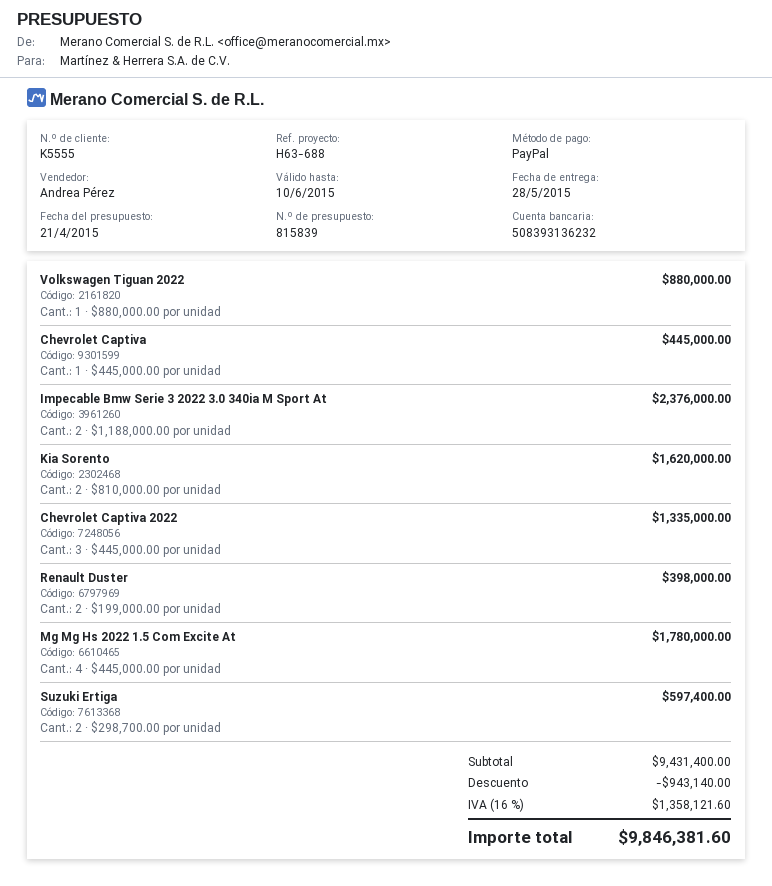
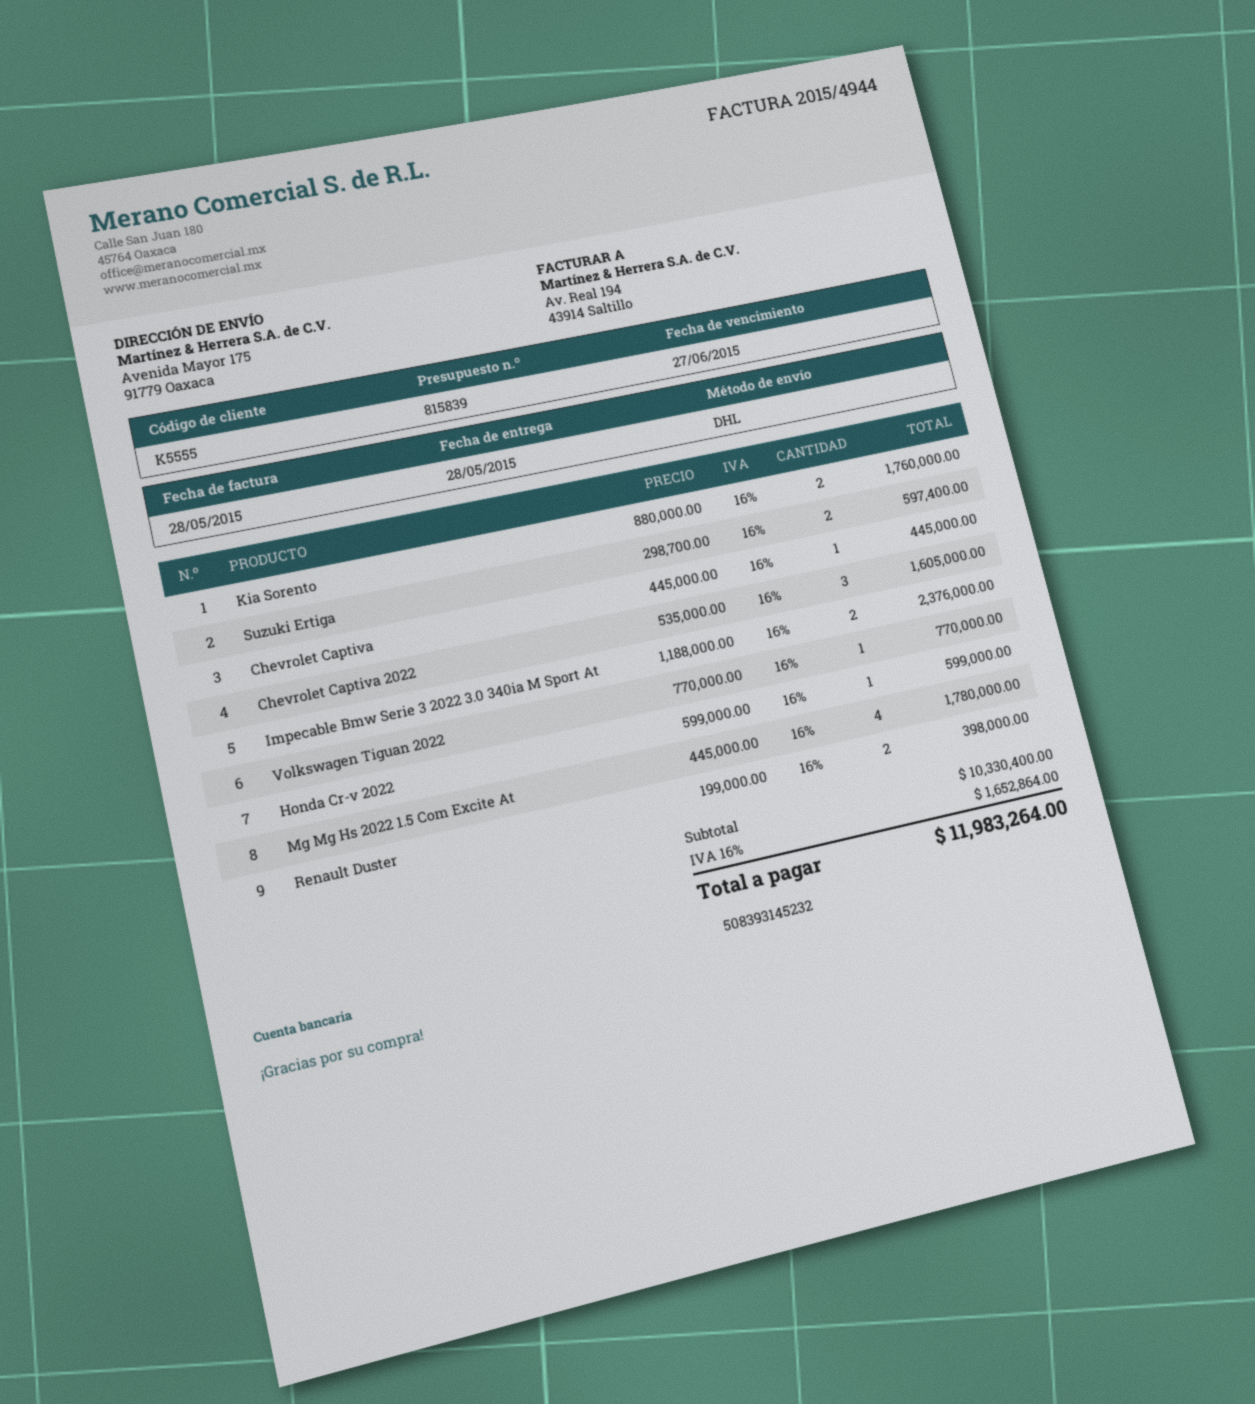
bank account: 508393136232 -> 508393145232
Volkswagen Tiguan 2022: 1 x 880000.00 = 880000.00 -> 1 x 770000.00 = 770000.00
Kia Sorento: 2 x 810000.00 = 1620000.00 -> 2 x 880000.00 = 1760000.00
Chevrolet Captiva 2022: 3 x 445000.00 = 1335000.00 -> 3 x 535000.00 = 1605000.00
Honda Cr-v 2022: none -> 1 x 599000.00 = 599000.00
subtotal: 9431400.00 -> 10330400.00
discount: 943140.00 -> none
tax: 16% = 1358121.60 -> 16% = 1652864.00
total: 9846381.60 -> 11983264.00

